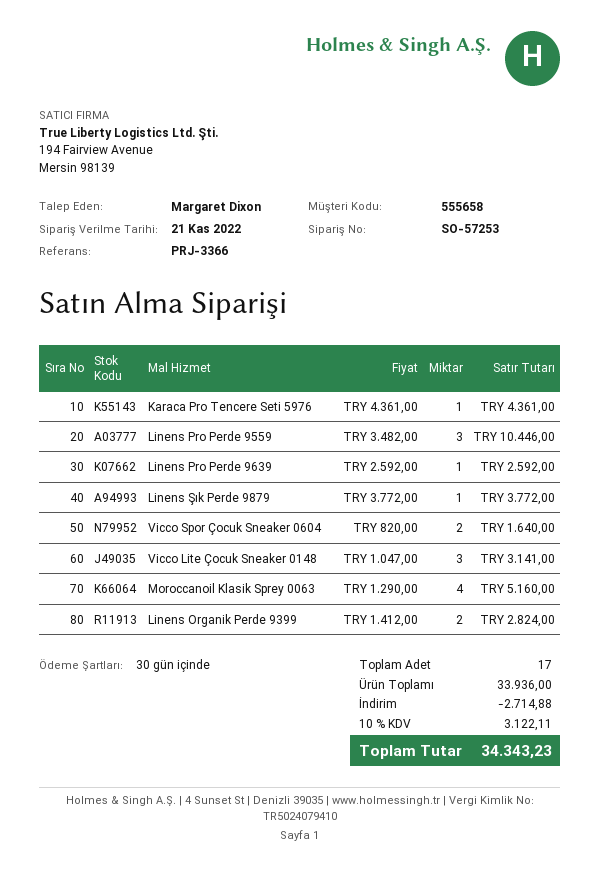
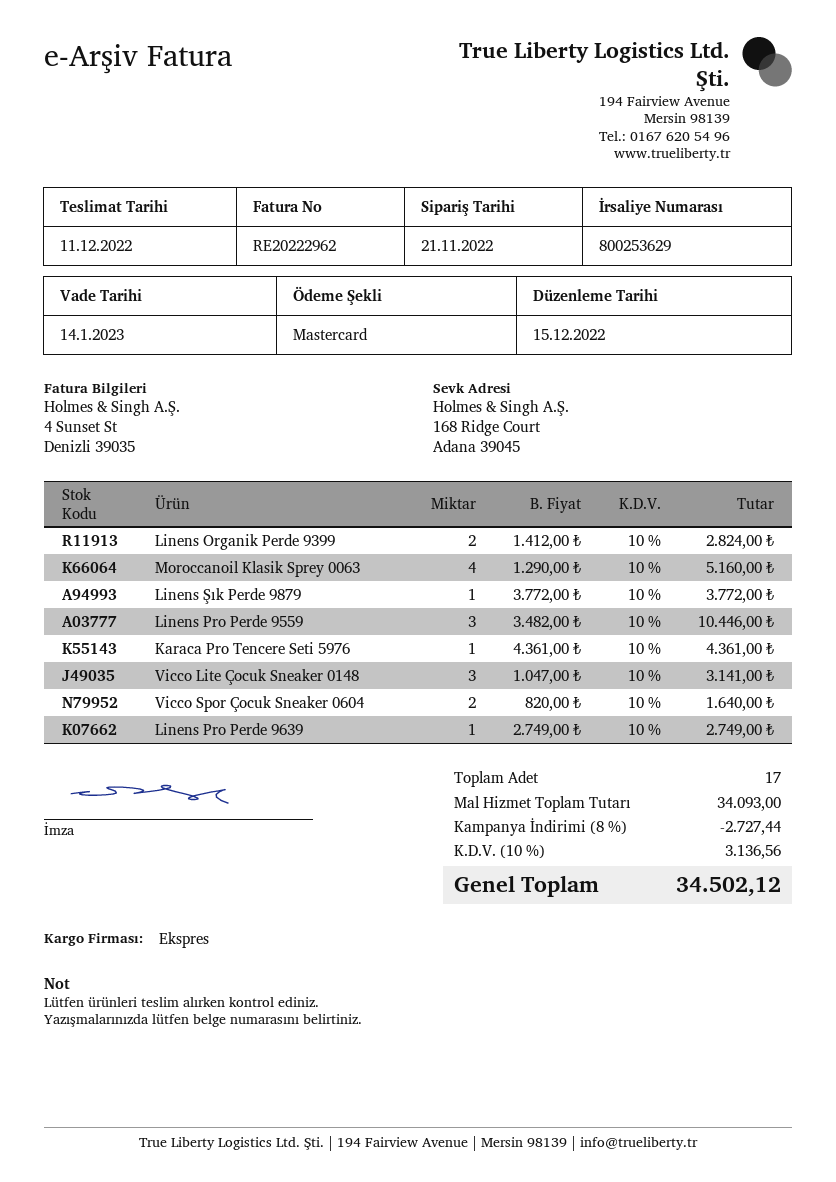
Linens Pro Perde 9639: 1 x 2592.00 = 2592.00 -> 1 x 2749.00 = 2749.00
subtotal: 33936.00 -> 34093.00
discount: 2714.88 -> 2727.44
tax: 10% = 3122.11 -> 10% = 3136.56
total: 34343.23 -> 34502.12

